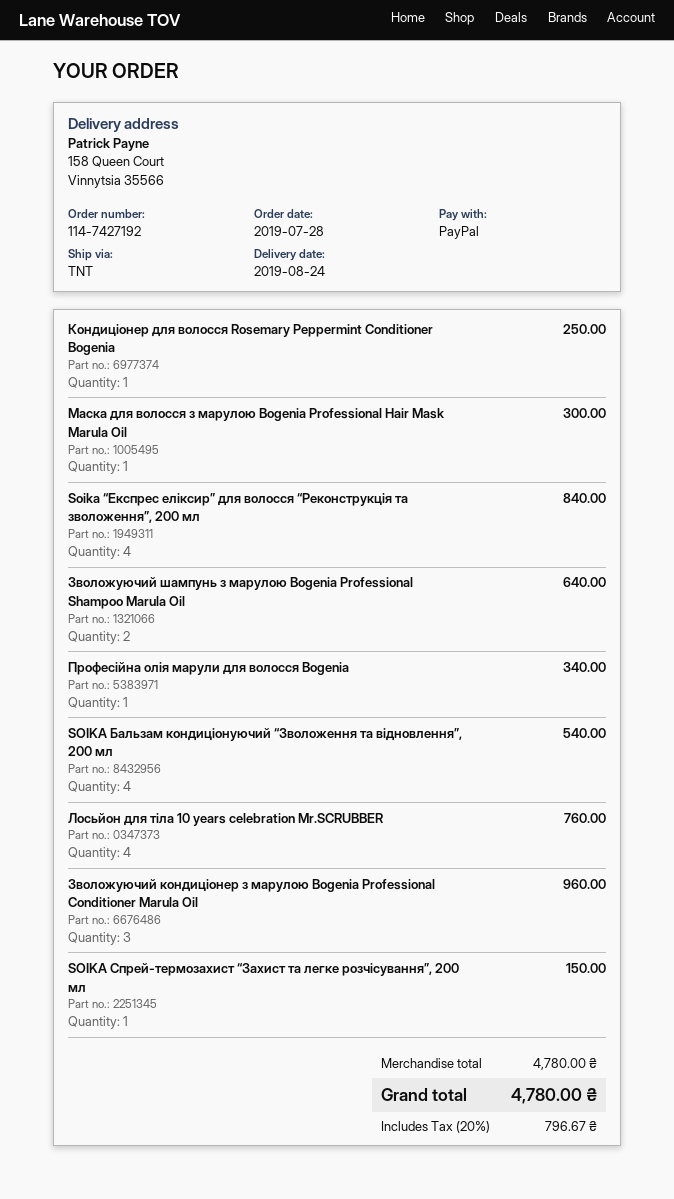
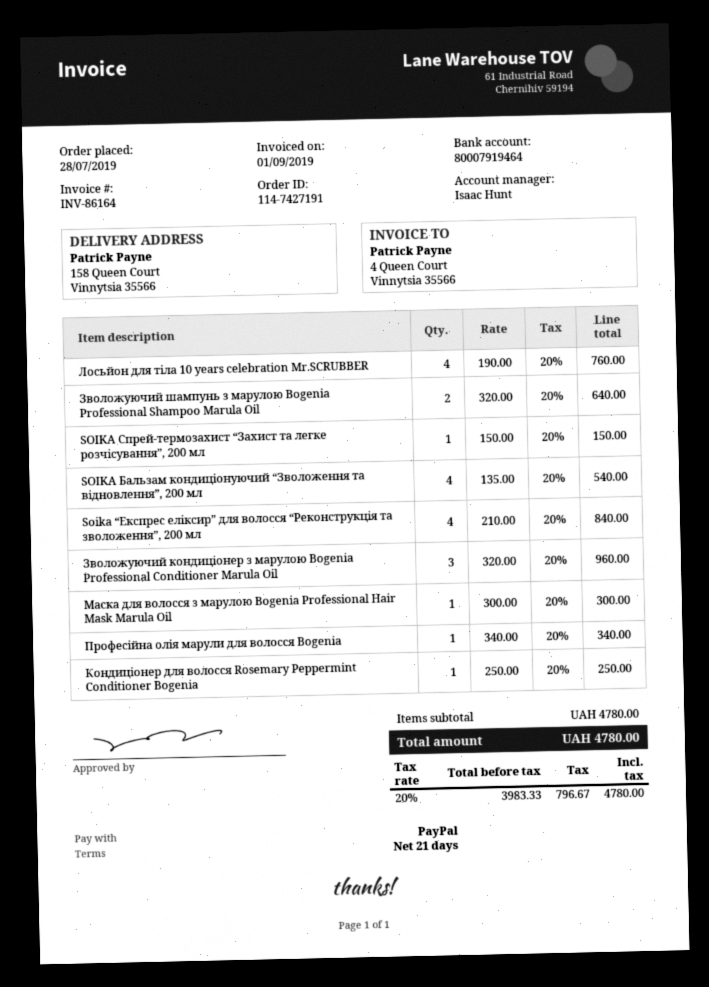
order number: 114-7427192 -> 114-7427191

